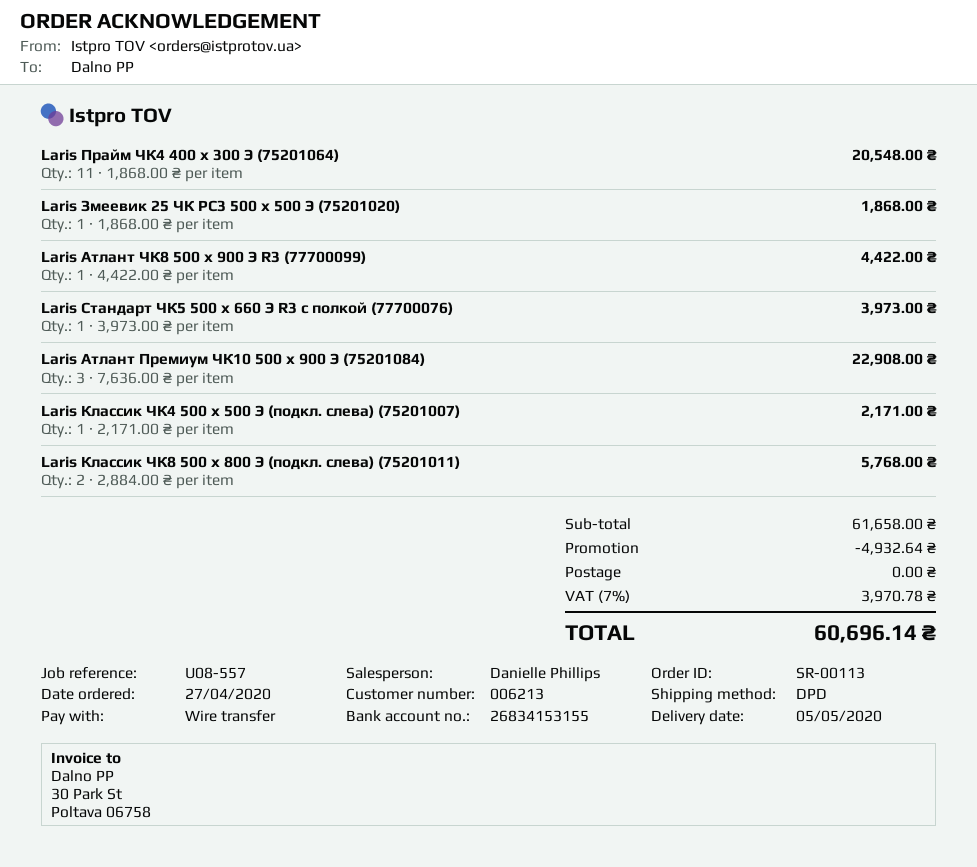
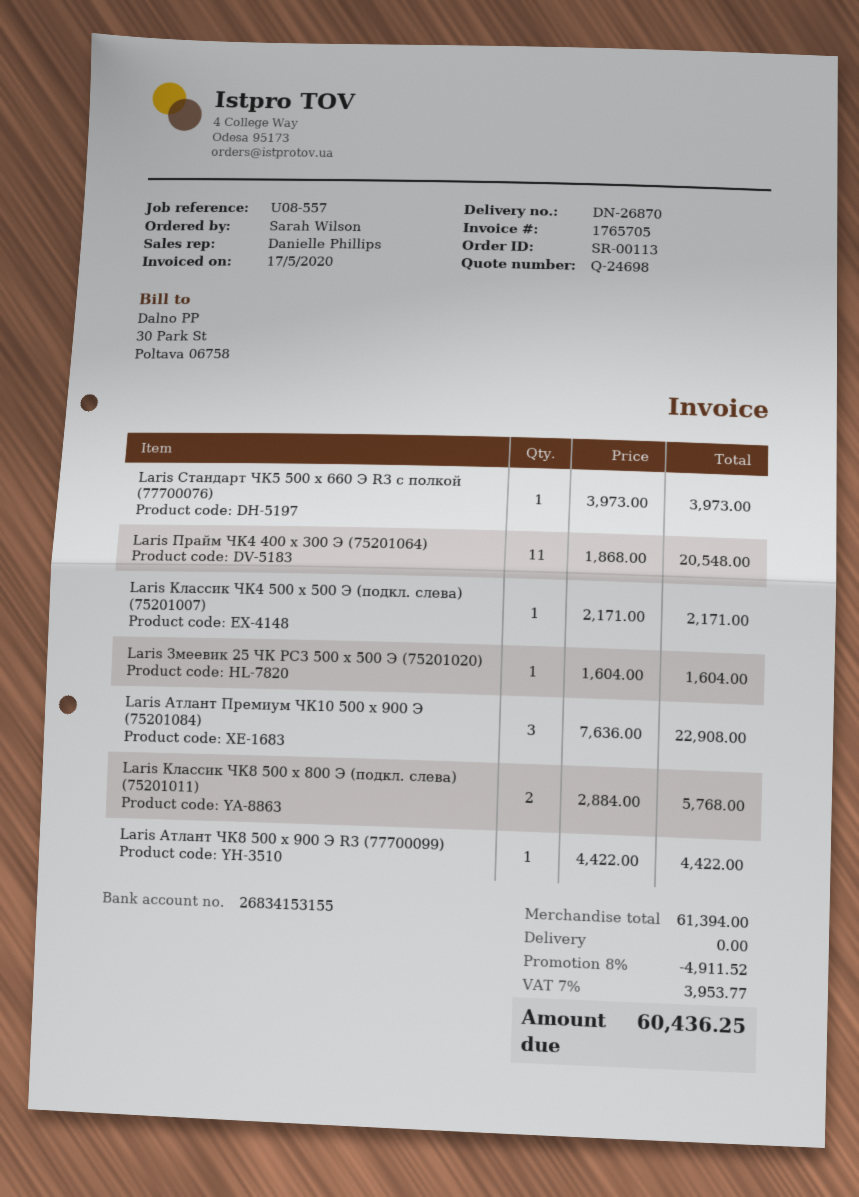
Laris Змеевик 25 ЧК РС3 500 х 500 Э (75201020): 1 x 1868.00 = 1868.00 -> 1 x 1604.00 = 1604.00
subtotal: 61658.00 -> 61394.00
discount: 4932.64 -> 4911.52
tax: 7% = 3970.78 -> 7% = 3953.77
total: 60696.14 -> 60436.25

